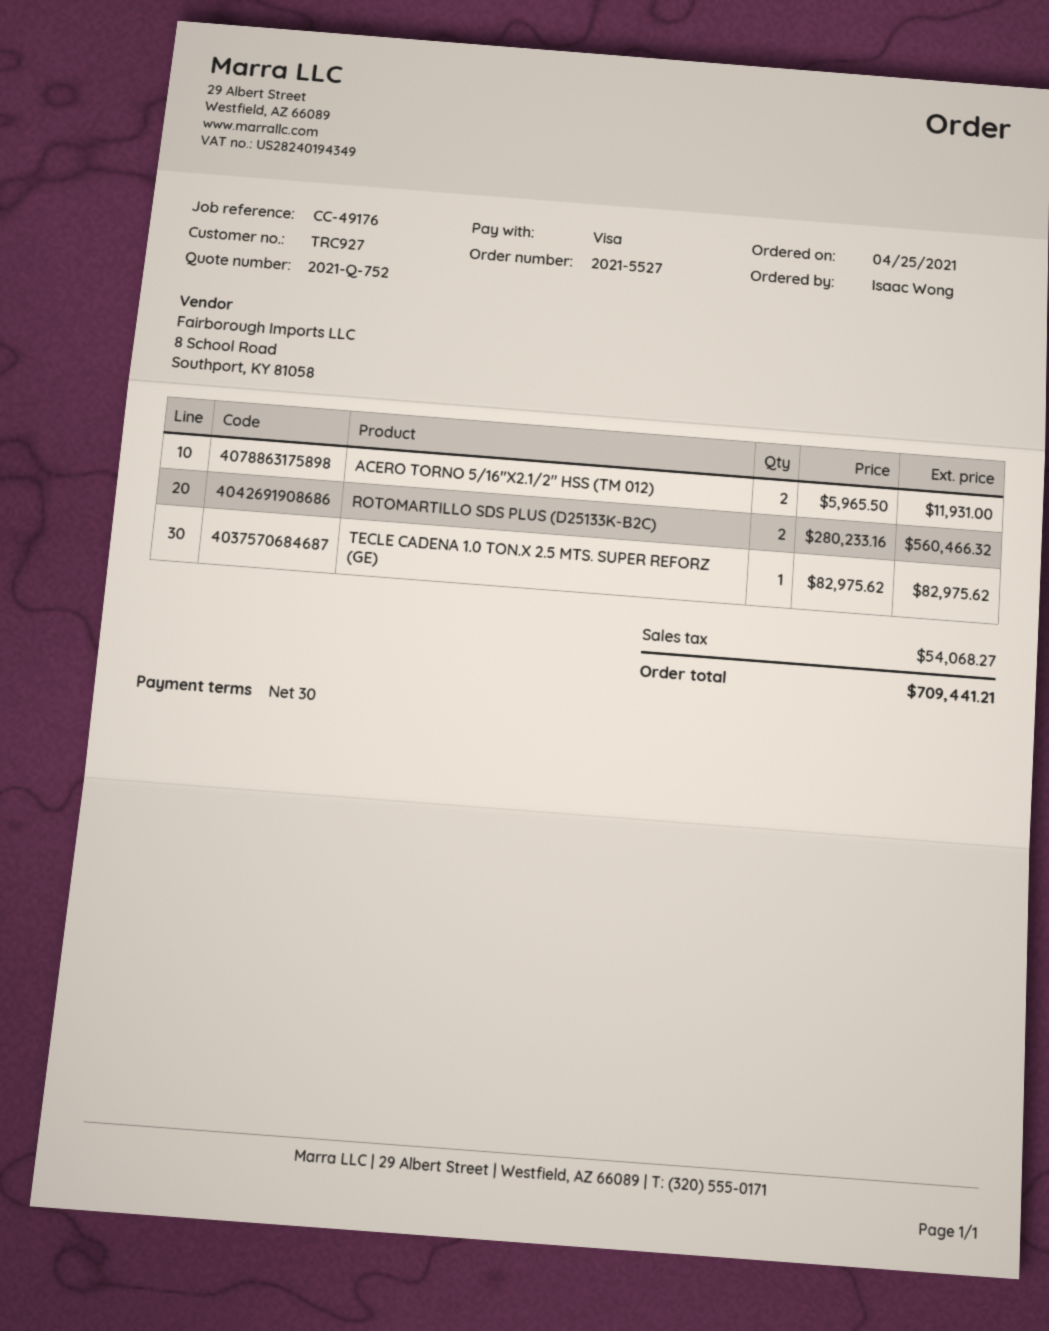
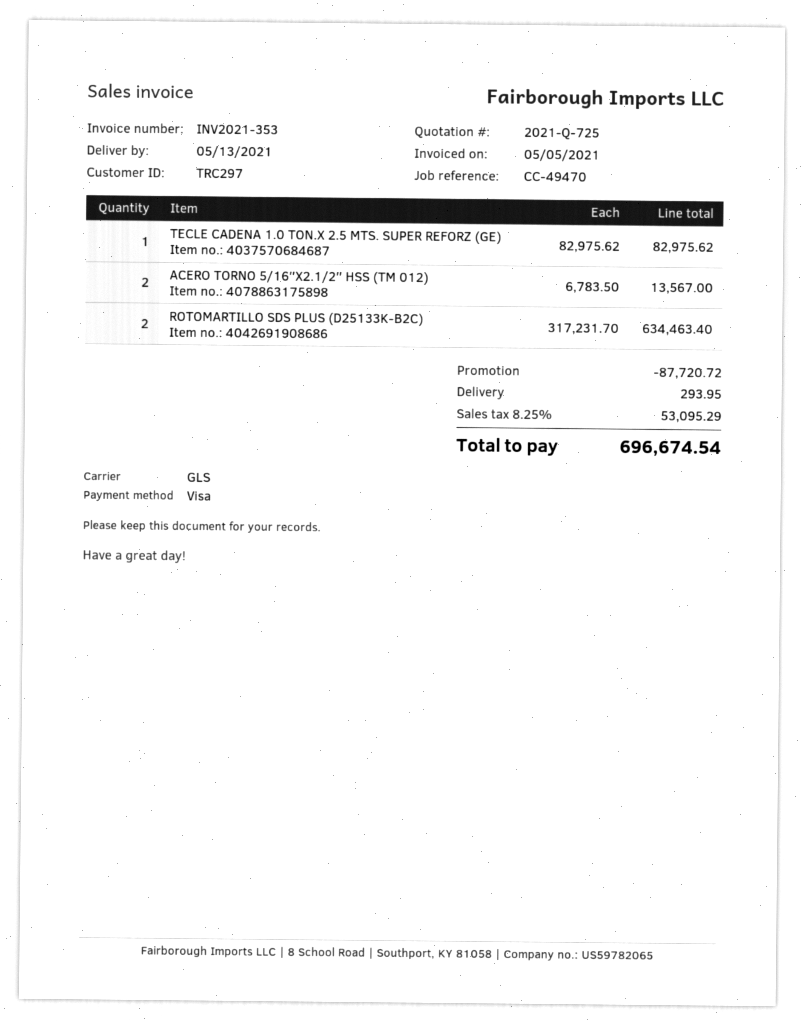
quote number: 2021-Q-752 -> 2021-Q-725
customer number: TRC927 -> TRC297
reference: CC-49176 -> CC-49470
ACERO TORNO 5/16″X2.1/2″ HSS (TM 012): 2 x 5965.50 = 11931.00 -> 2 x 6783.50 = 13567.00
ROTOMARTILLO SDS PLUS (D25133K-B2C): 2 x 280233.16 = 560466.32 -> 2 x 317231.70 = 634463.40
discount: none -> 87720.72
shipping: none -> 293.95
tax: 54068.27 -> 53095.29
total: 709441.21 -> 696674.54

